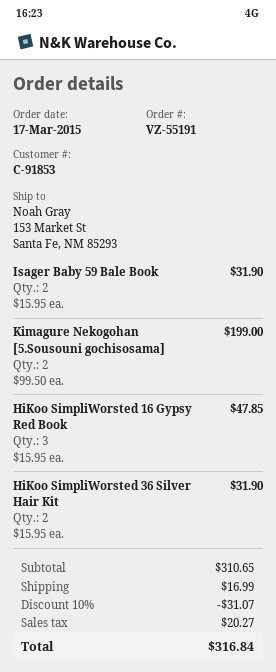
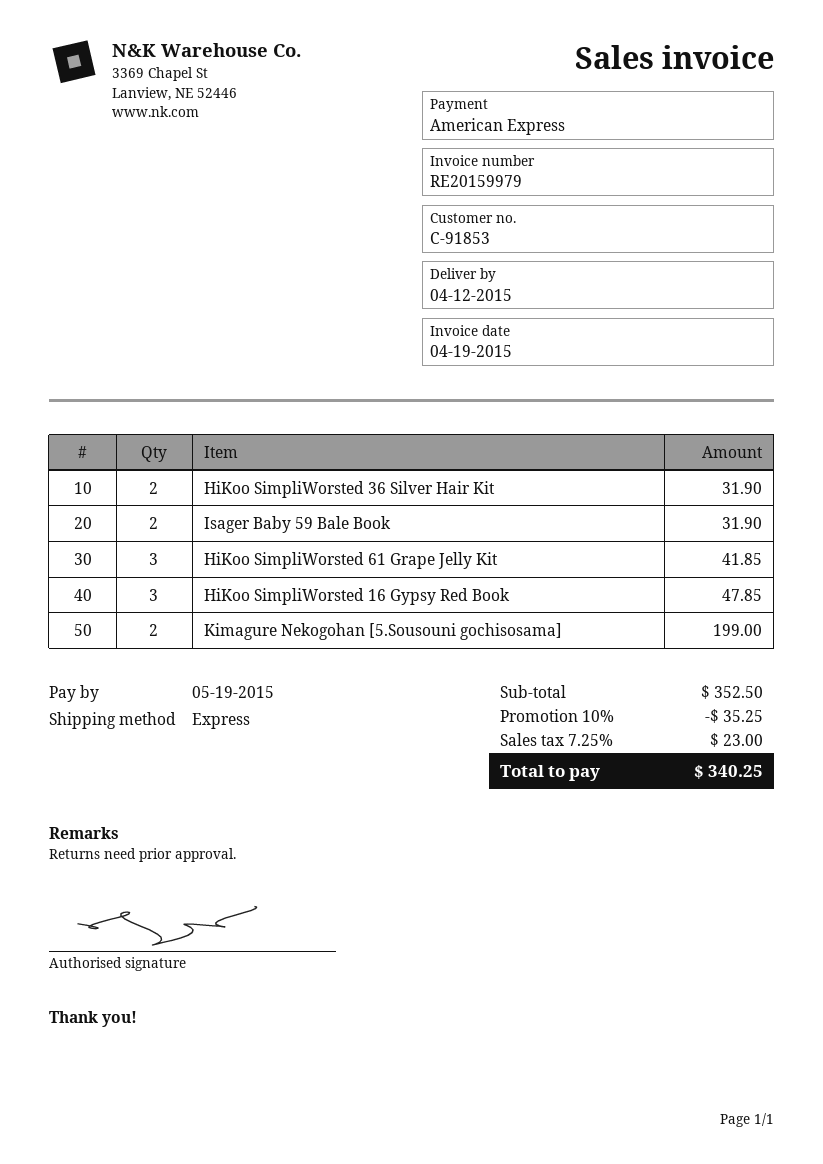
HiKoo SimpliWorsted 61 Grape Jelly Kit: none -> 3 for 41.85
subtotal: 310.65 -> 352.50
discount: 10% = 31.07 -> 10% = 35.25
shipping: 16.99 -> none
tax: 20.27 -> 23.00
total: 316.84 -> 340.25

